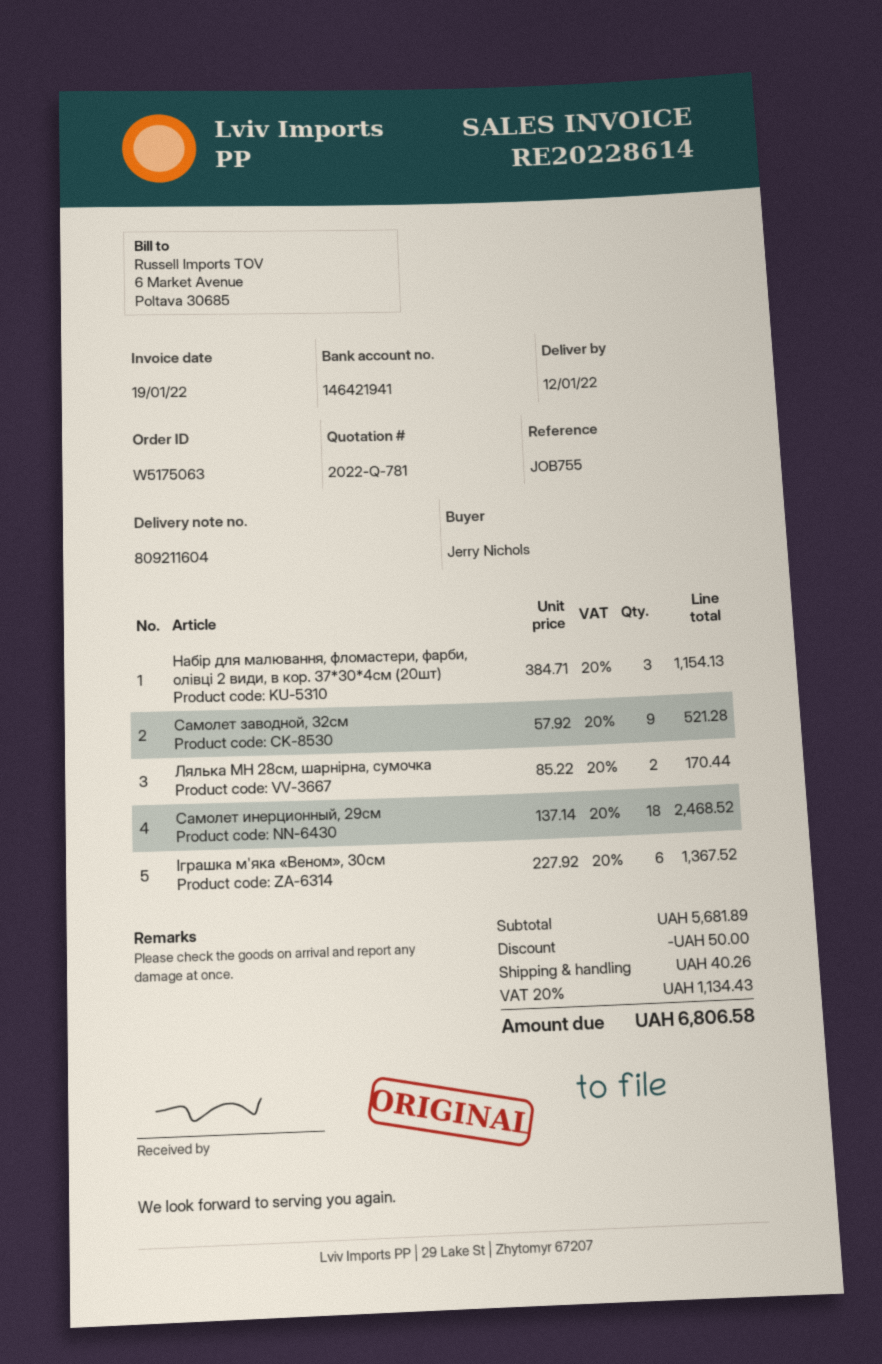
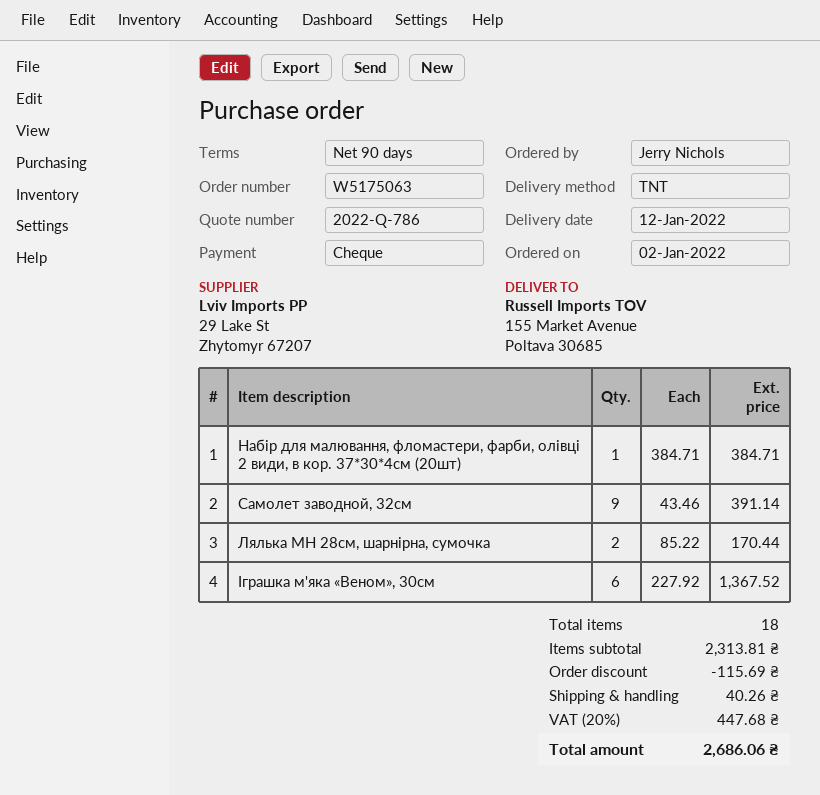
quote number: 2022-Q-781 -> 2022-Q-786
Набір для малювання, фломастери, фарби, олівці 2 види, в кор. 37*30*4см (20шт): 3 x 384.71 = 1154.13 -> 1 x 384.71 = 384.71
Самолет заводной, 32см: 9 x 57.92 = 521.28 -> 9 x 43.46 = 391.14
Самолет инерционный, 29см: 18 x 137.14 = 2468.52 -> none
subtotal: 5681.89 -> 2313.81
discount: 50.00 -> 115.69
tax: 20% = 1134.43 -> 20% = 447.68
total: 6806.58 -> 2686.06

